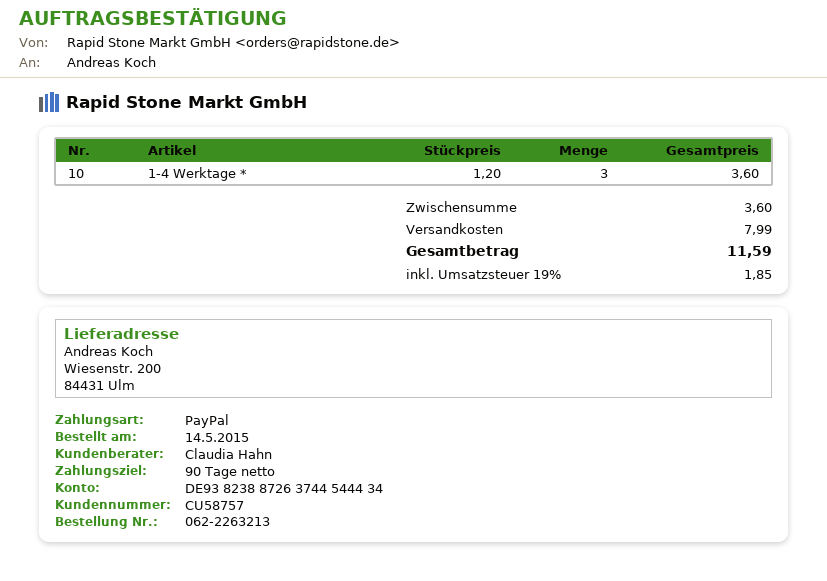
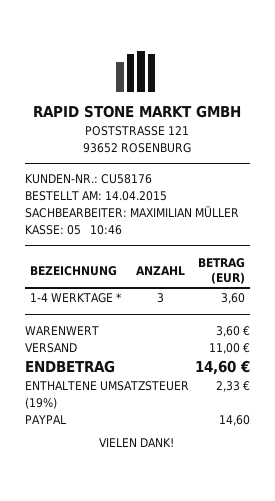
order date: 2015-05-14 -> 2015-04-14
customer number: CU58757 -> CU58176
sales rep: Claudia Hahn -> MAXIMILIAN MÜLLER
shipping: 7.99 -> 11.00
tax: 19% = 1.85 -> 19% = 2.33
total: 11.59 -> 14.60

